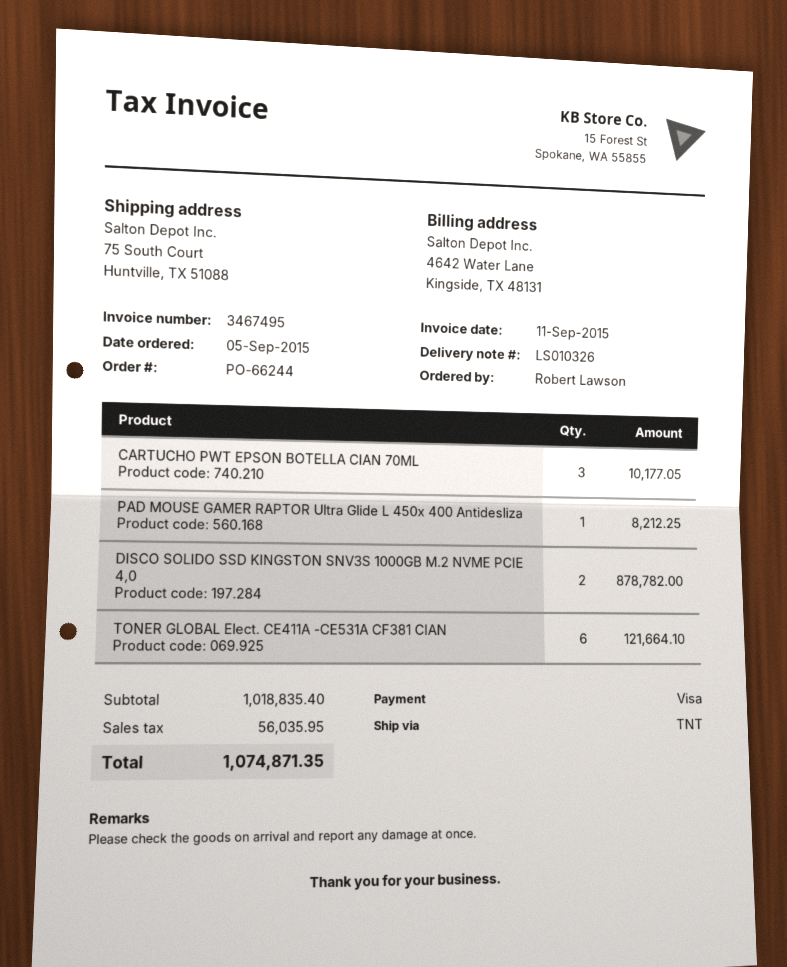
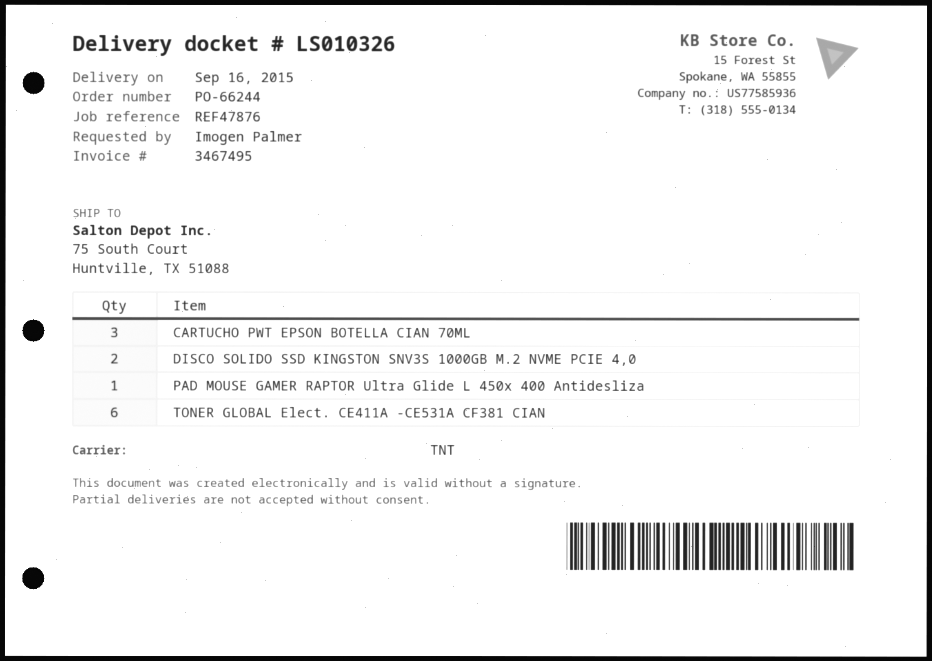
ordered by: Robert Lawson -> Imogen Palmer

